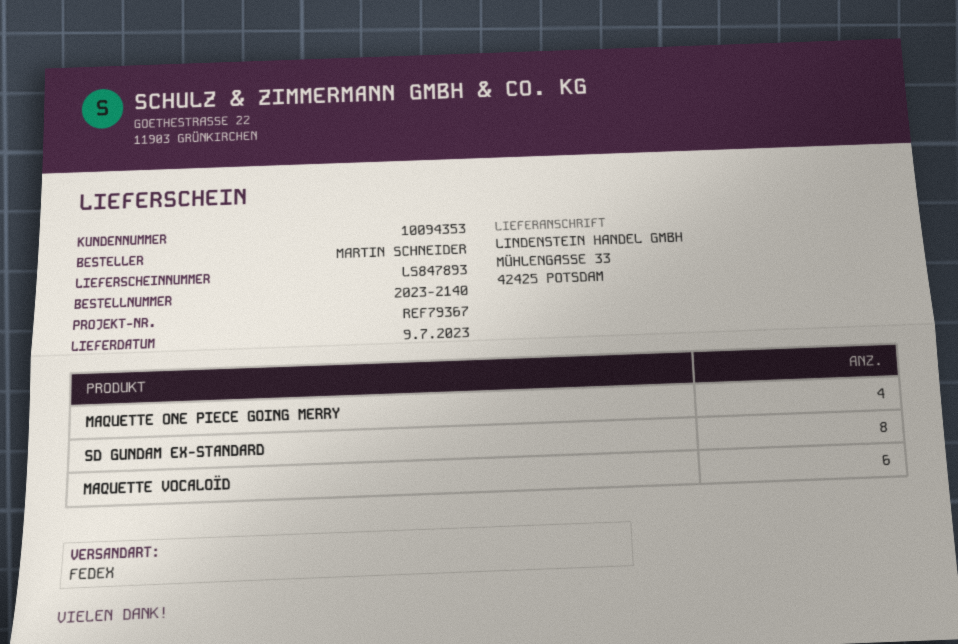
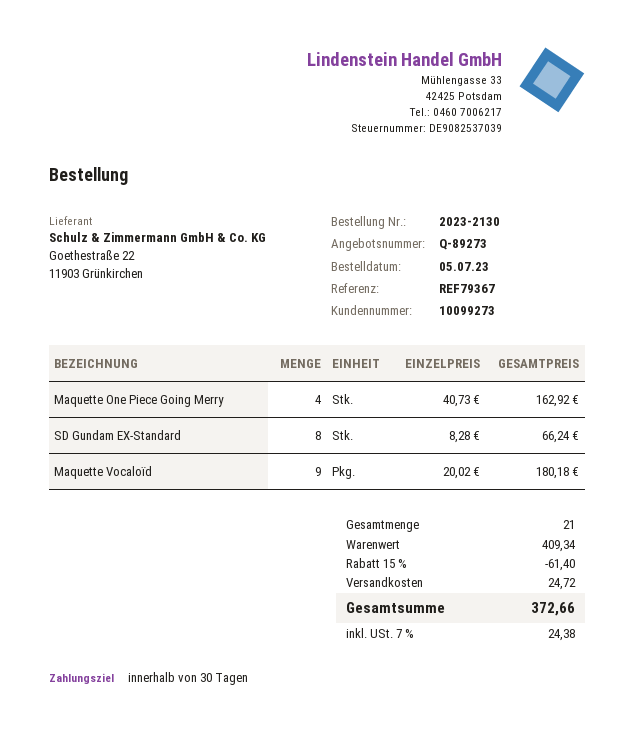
order number: 2023-2140 -> 2023-2130
customer number: 10094353 -> 10099273
MAQUETTE VOCALOÏD: 6 -> 9

